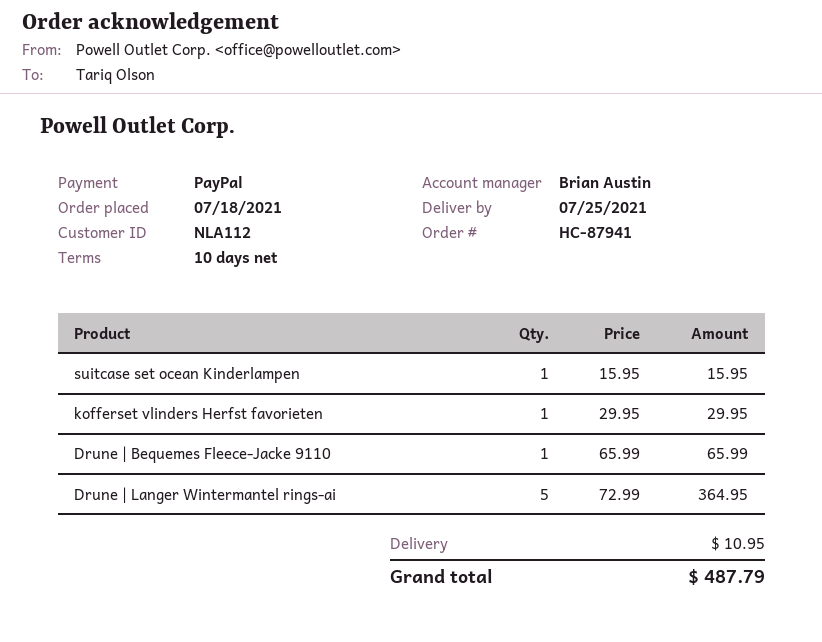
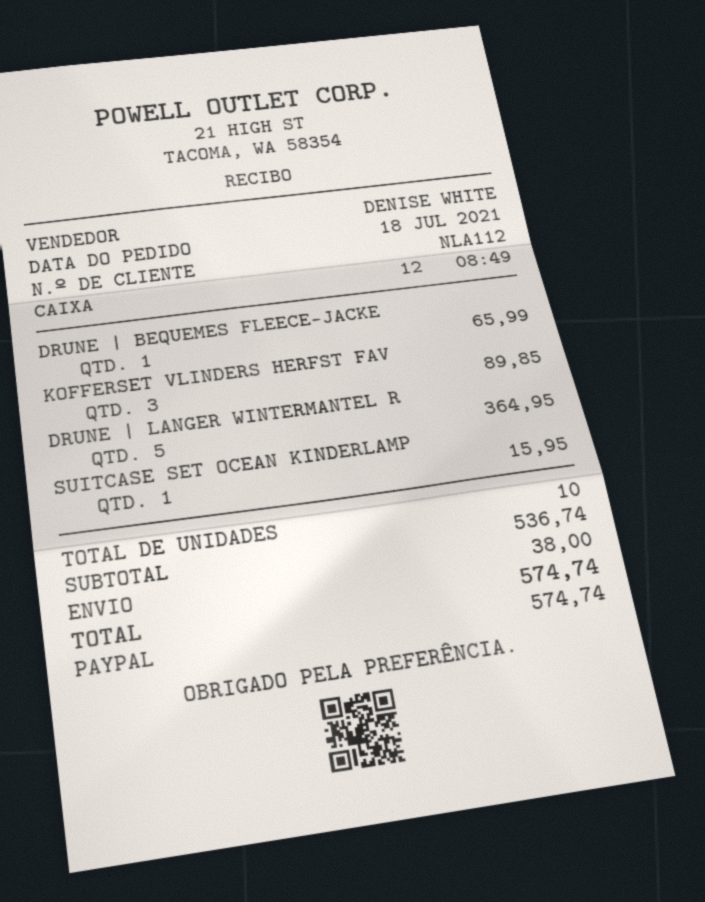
sales rep: Brian Austin -> DENISE WHITE
kofferset vlinders Herfst favorieten: 1 for 29.95 -> 3 for 89.85
shipping: 10.95 -> 38.00
total: 487.79 -> 574.74

